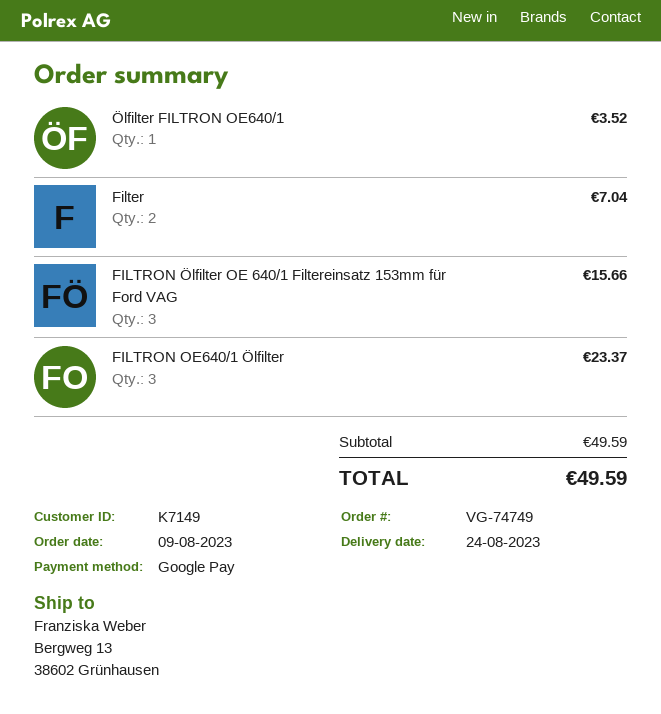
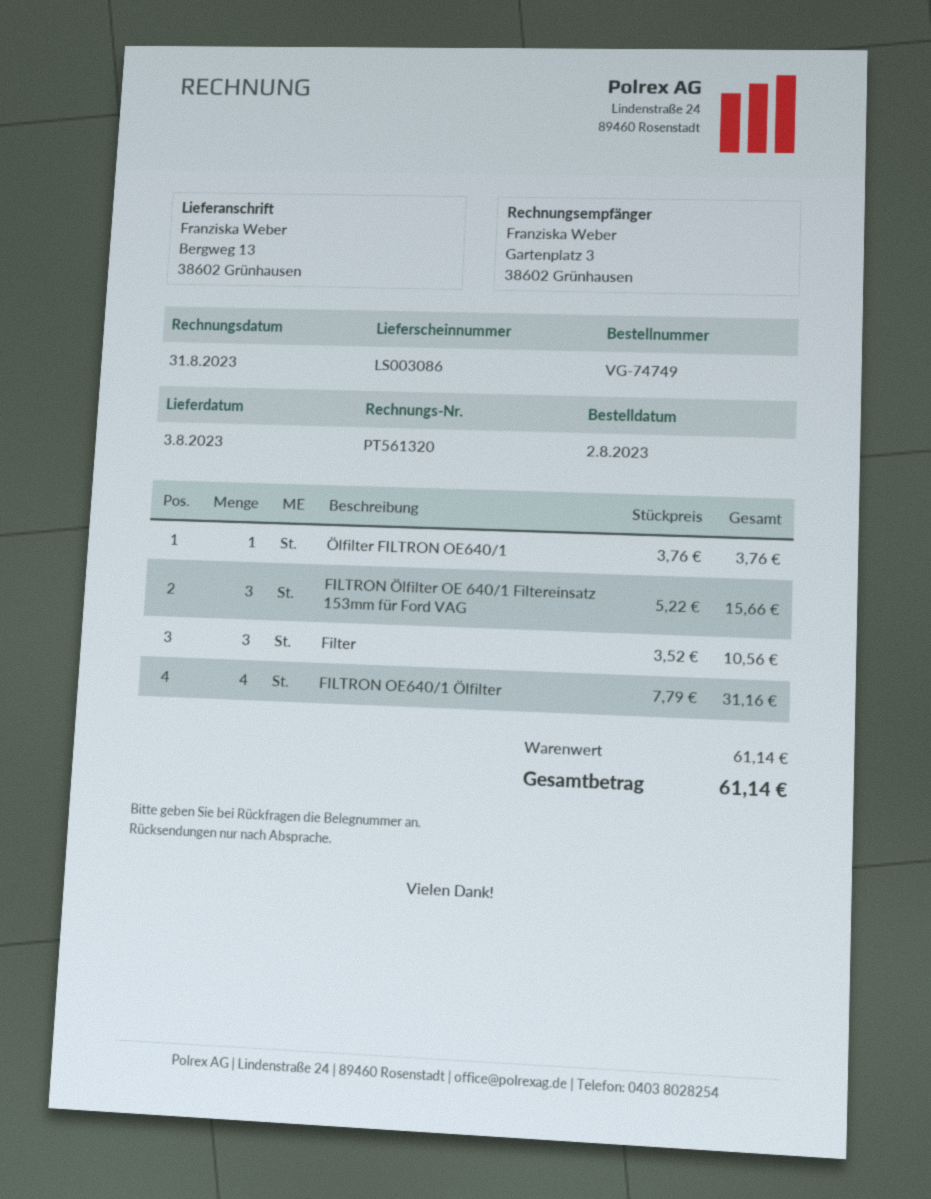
order date: 2023-08-09 -> 2023-08-02
delivery date: 2023-08-24 -> 2023-08-03
Ölfilter FILTRON OE640/1: 1 for 3.52 -> 1 for 3.76
Filter: 2 for 7.04 -> 3 for 10.56
FILTRON OE640/1 Ölfilter: 3 for 23.37 -> 4 for 31.16
subtotal: 49.59 -> 61.14
total: 49.59 -> 61.14

